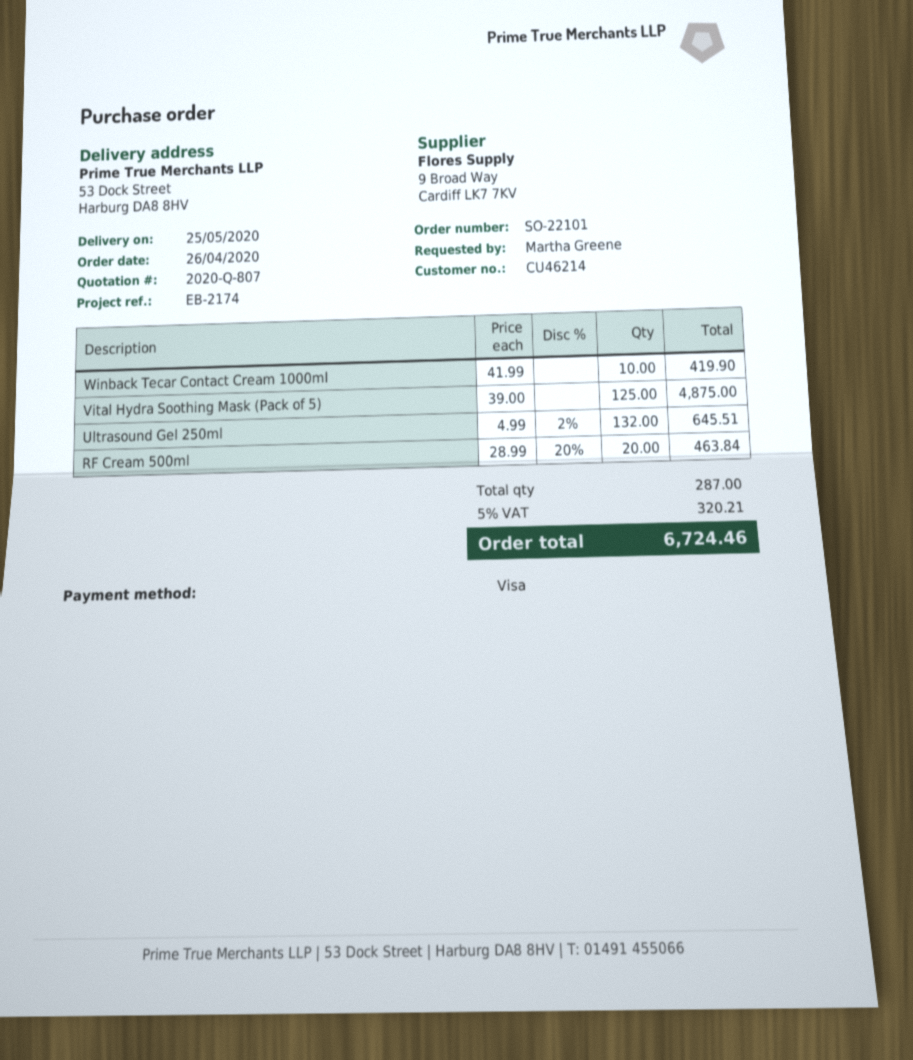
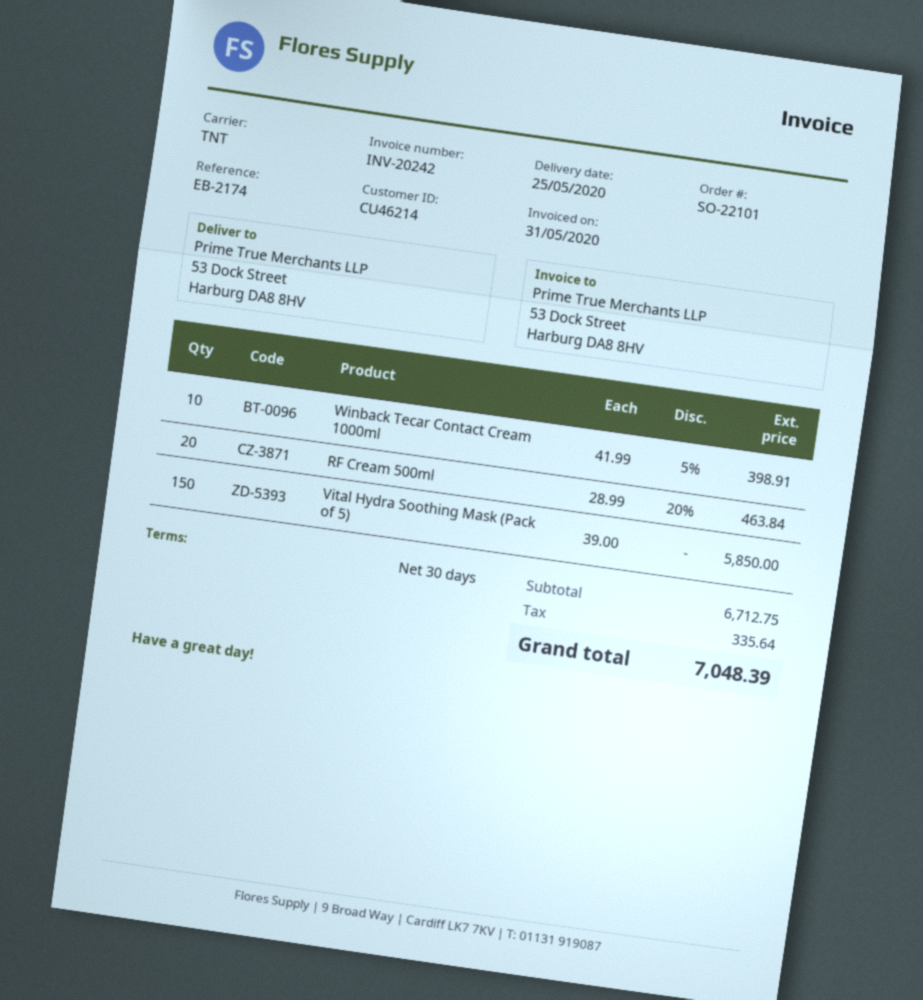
Winback Tecar Contact Cream 1000ml: 10 x 41.99 = 419.90 -> 10 x 41.99 - 5% = 398.91
Vital Hydra Soothing Mask (Pack of 5): 125 x 39.00 = 4875.00 -> 150 x 39.00 = 5850.00
Ultrasound Gel 250ml: 132 x 4.99 - 2% = 645.51 -> none
tax: 320.21 -> 335.64
total: 6724.46 -> 7048.39

